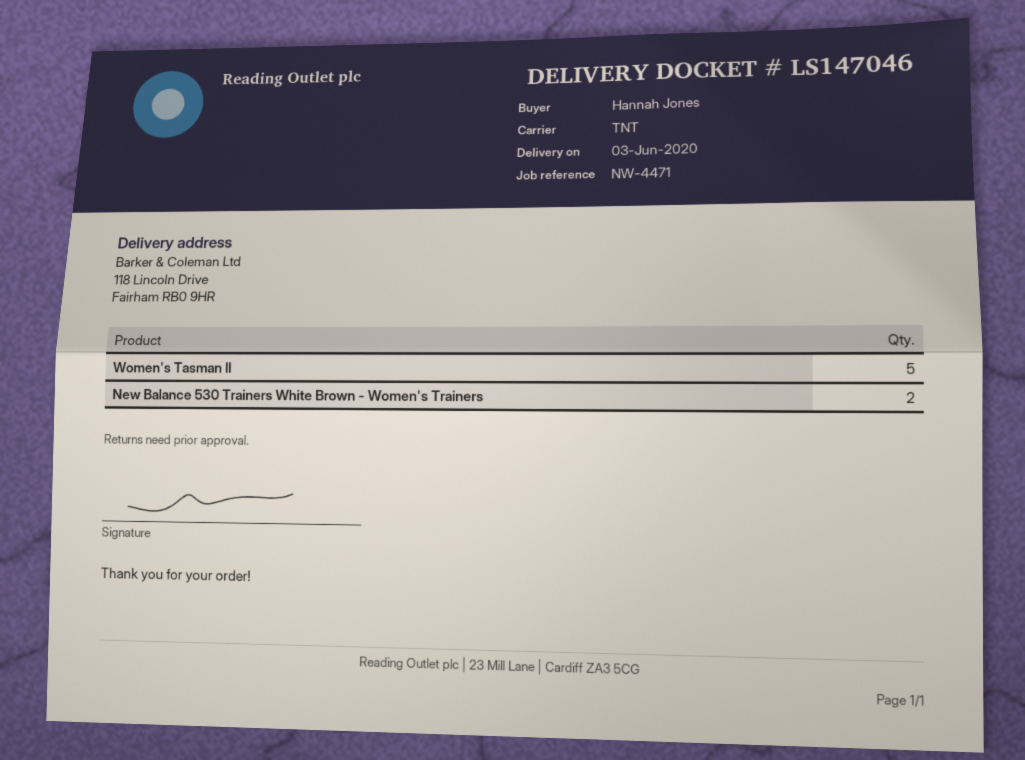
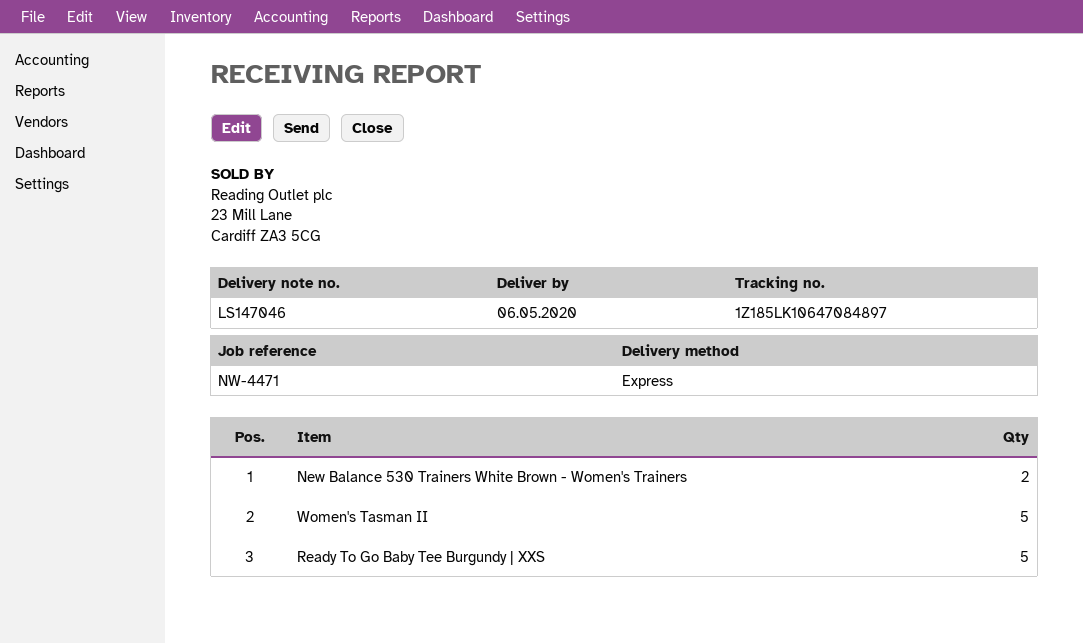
delivery date: 2020-06-03 -> 2020-05-06
shipping method: TNT -> express
Ready To Go Baby Tee Burgundy | XXS: none -> 5

